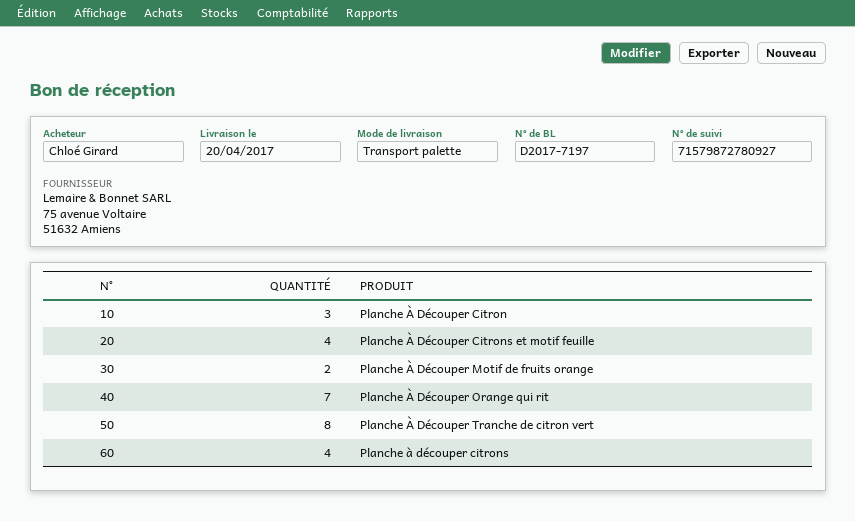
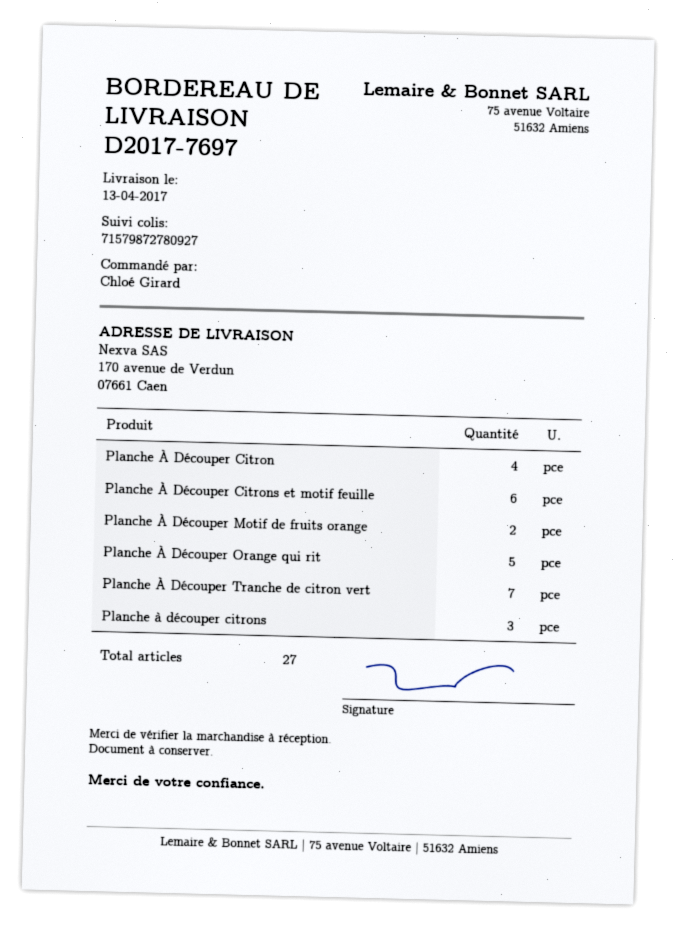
delivery note number: D2017-7197 -> D2017-7697
delivery date: 2017-04-20 -> 2017-04-13
Planche À Découper Citron: 3 -> 4
Planche À Découper Citrons et motif feuille: 4 -> 6
Planche À Découper Orange qui rit: 7 -> 5
Planche À Découper Tranche de citron vert: 8 -> 7
Planche à découper citrons: 4 -> 3

